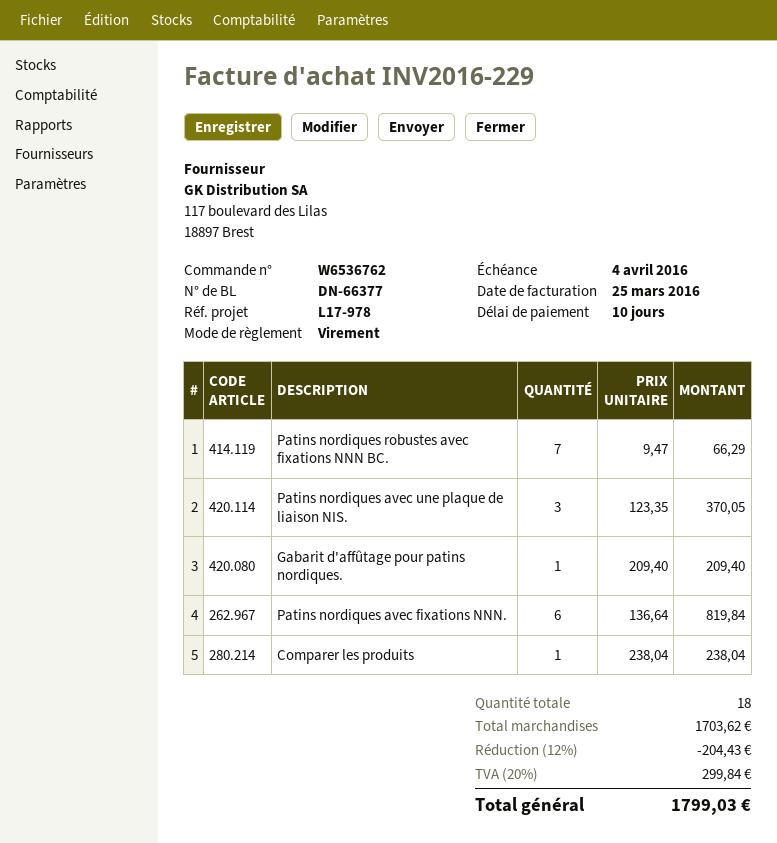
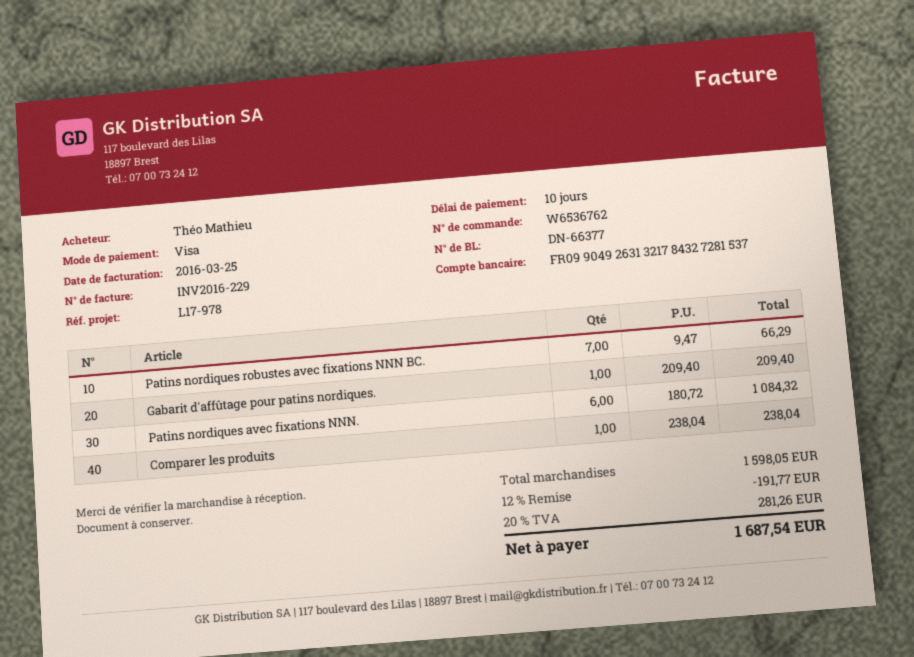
payment method: bank transfer -> Visa
Patins nordiques avec une plaque de liaison NIS.: 3 x 123.35 = 370.05 -> none
Patins nordiques avec fixations NNN.: 6 x 136.64 = 819.84 -> 6 x 180.72 = 1084.32
subtotal: 1703.62 -> 1598.05
discount: 12% = 204.43 -> 12% = 191.77
tax: 20% = 299.84 -> 20% = 281.26
total: 1799.03 -> 1687.54

